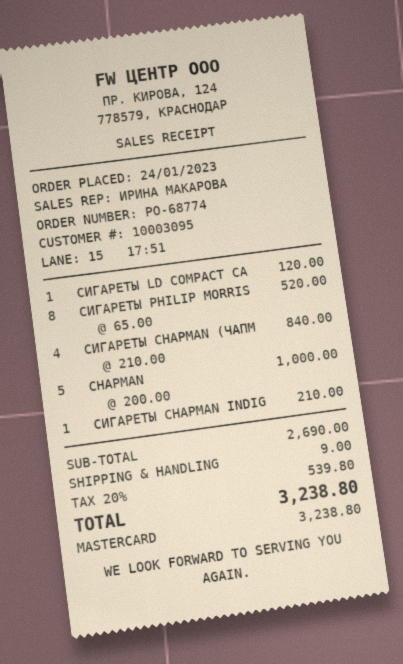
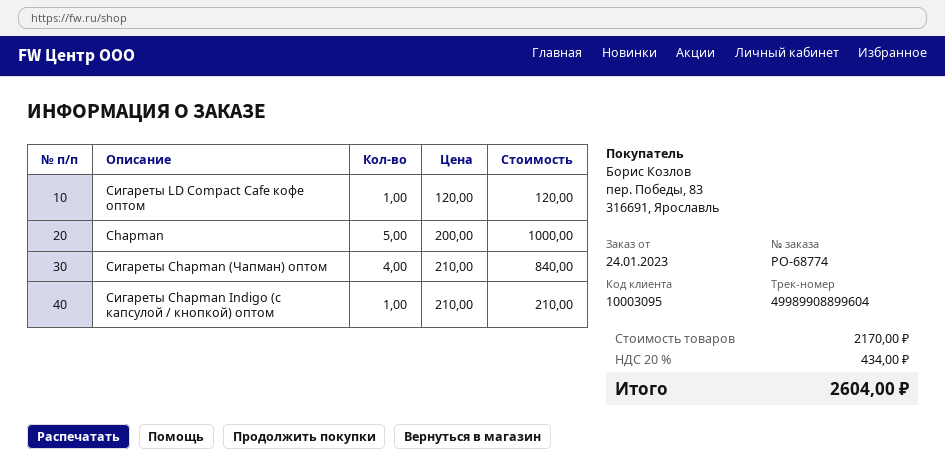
СИГАРЕТЫ PHILIP MORRIS: 8 x 65.00 = 520.00 -> none
subtotal: 2690.00 -> 2170.00
shipping: 9.00 -> none
tax: 20% = 539.80 -> 20% = 434.00
total: 3238.80 -> 2604.00

